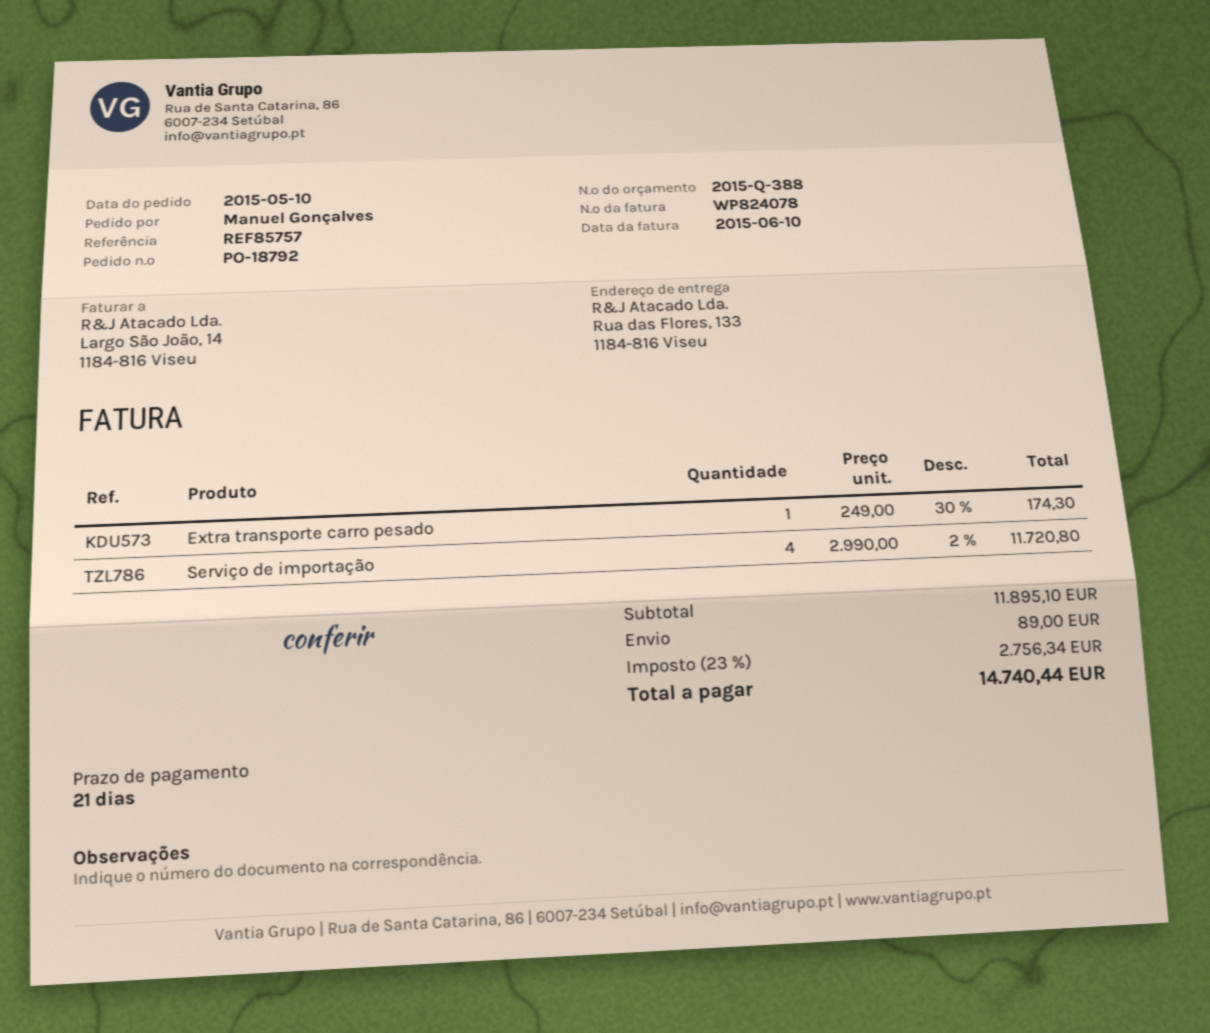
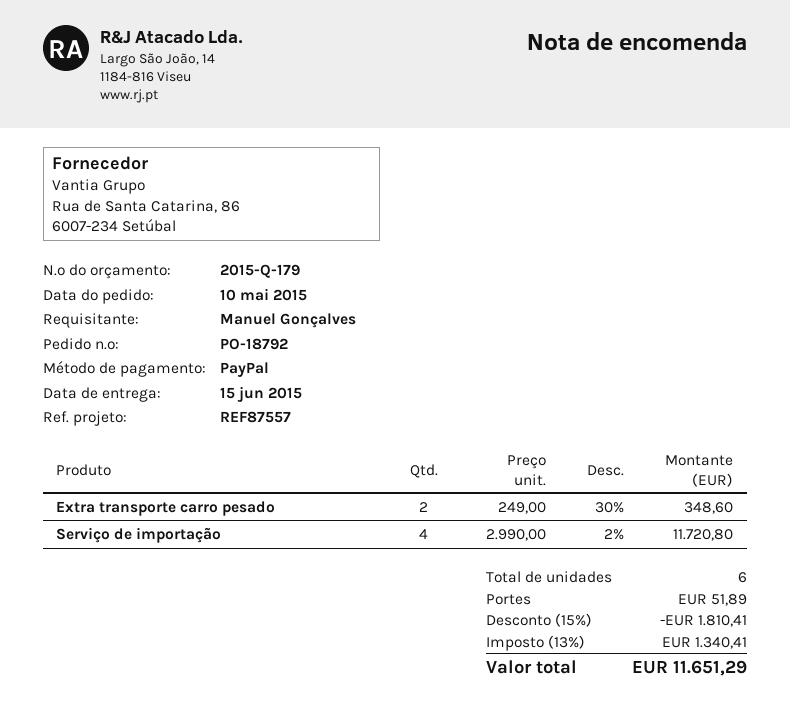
quote number: 2015-Q-388 -> 2015-Q-179
reference: REF85757 -> REF87557
Extra transporte carro pesado: 1 x 249.00 - 30% = 174.30 -> 2 x 249.00 - 30% = 348.60
discount: none -> 15% = 1810.41
shipping: 89.00 -> 51.89
tax: 23% = 2756.34 -> 13% = 1340.41
total: 14740.44 -> 11651.29

